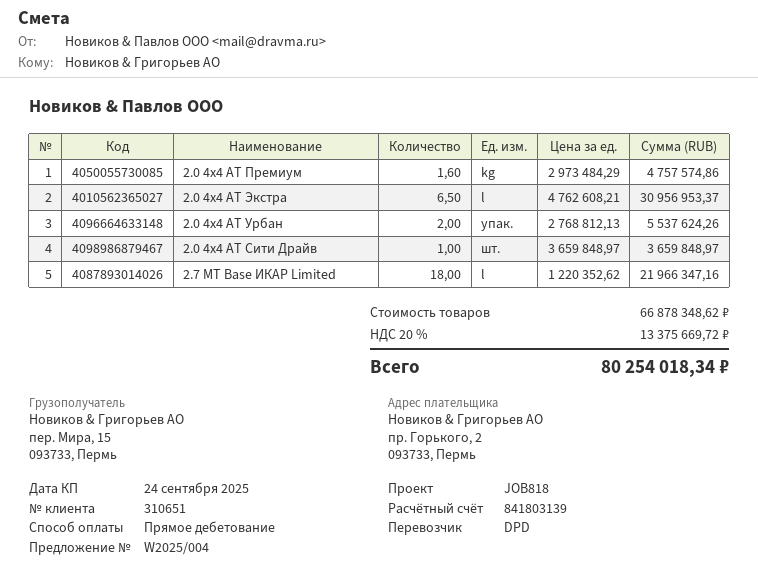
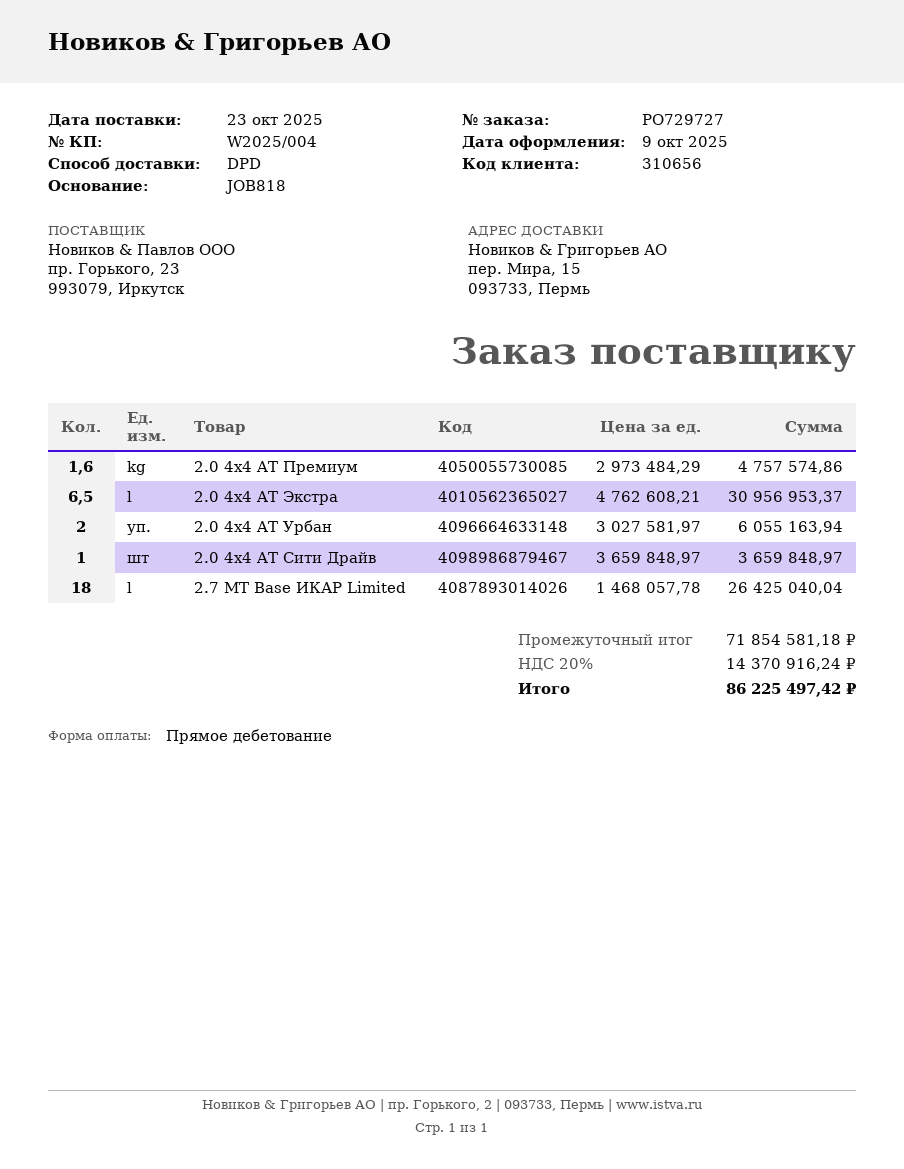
customer number: 310651 -> 310656
2.0 4x4 AT Урбан: 2 x 2768812.13 = 5537624.26 -> 2 x 3027581.97 = 6055163.94
2.7 MT Base ИКАР Limited: 18 x 1220352.62 = 21966347.16 -> 18 x 1468057.78 = 26425040.04
subtotal: 66878348.62 -> 71854581.18
tax: 20% = 13375669.72 -> 20% = 14370916.24
total: 80254018.34 -> 86225497.42

